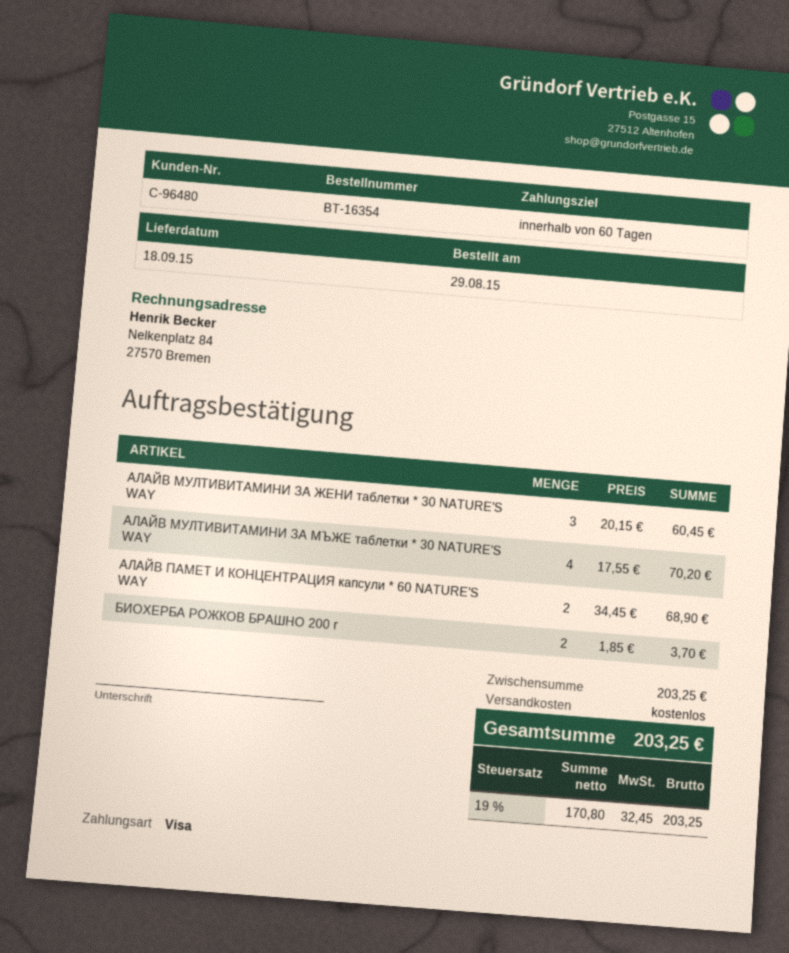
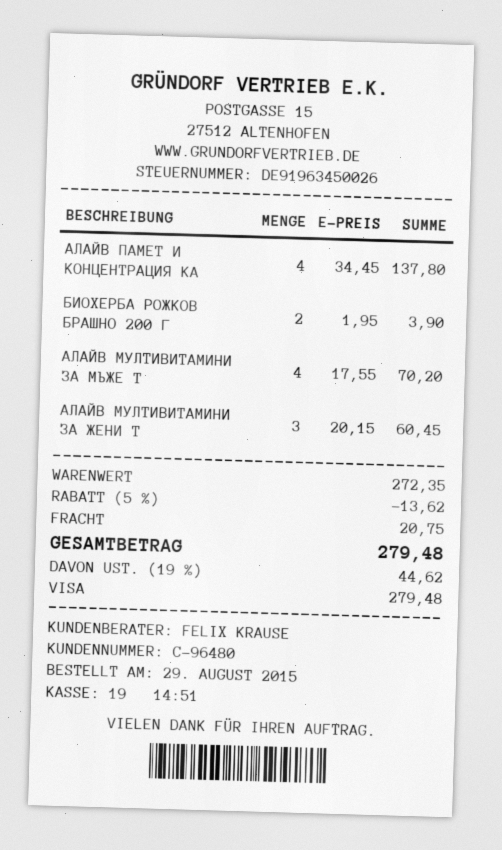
АЛАЙВ ПАМЕТ И КОНЦЕНТРАЦИЯ капсули * 60 NATURE'S WAY: 2 x 34.45 = 68.90 -> 4 x 34.45 = 137.80
БИОХЕРБА РОЖКОВ БРАШНО 200 г: 2 x 1.85 = 3.70 -> 2 x 1.95 = 3.90
subtotal: 203.25 -> 272.35
discount: none -> 5% = 13.62
shipping: 0.00 -> 20.75
tax: 19% = 32.45 -> 19% = 44.62
total: 203.25 -> 279.48

